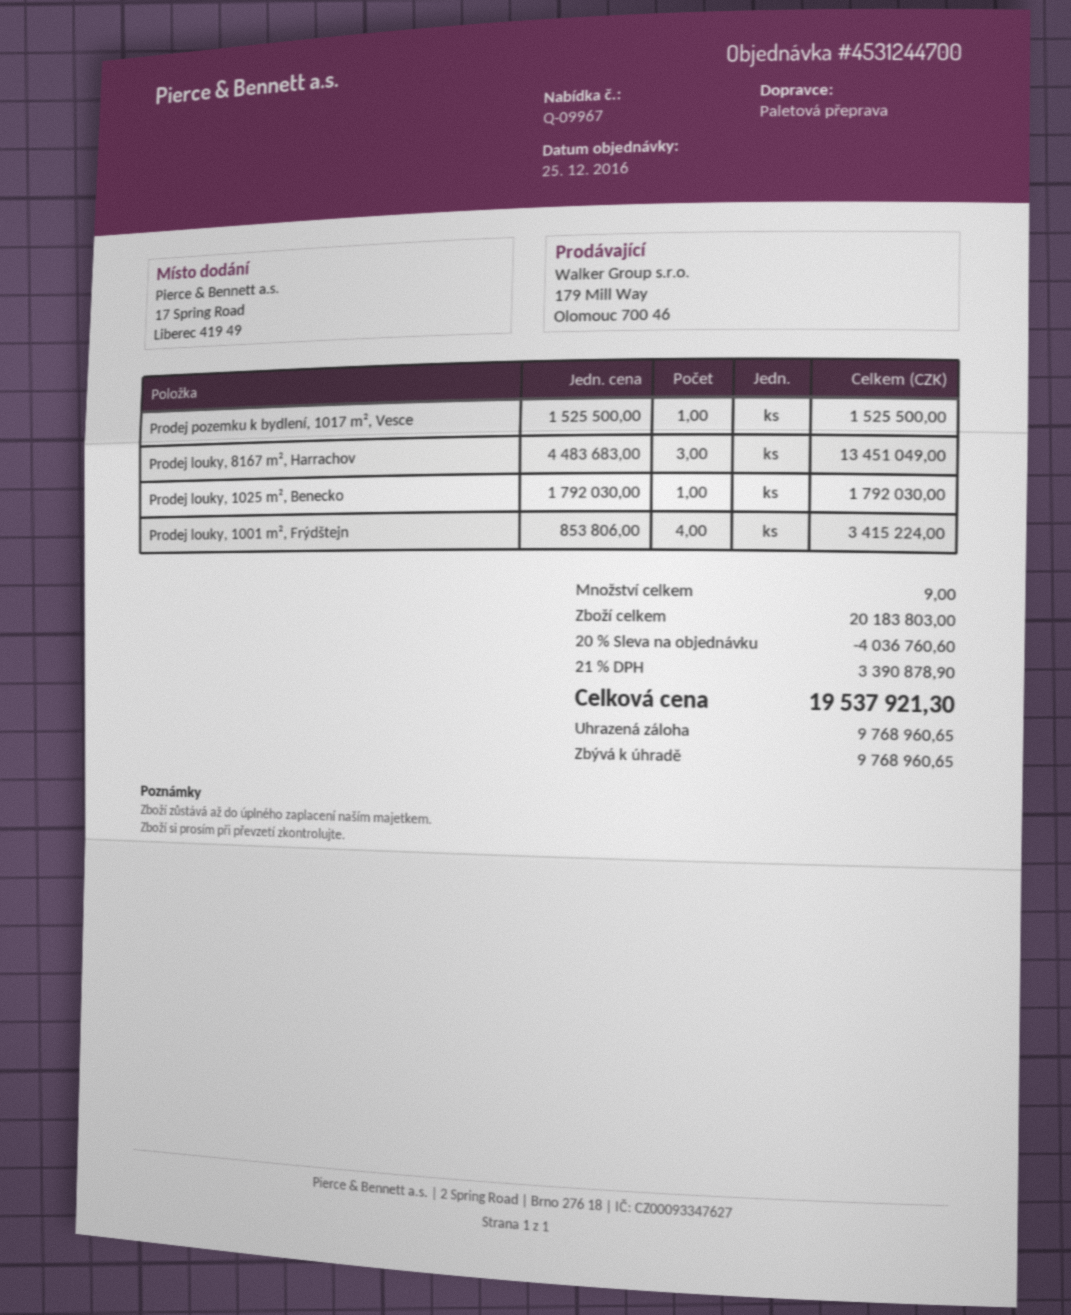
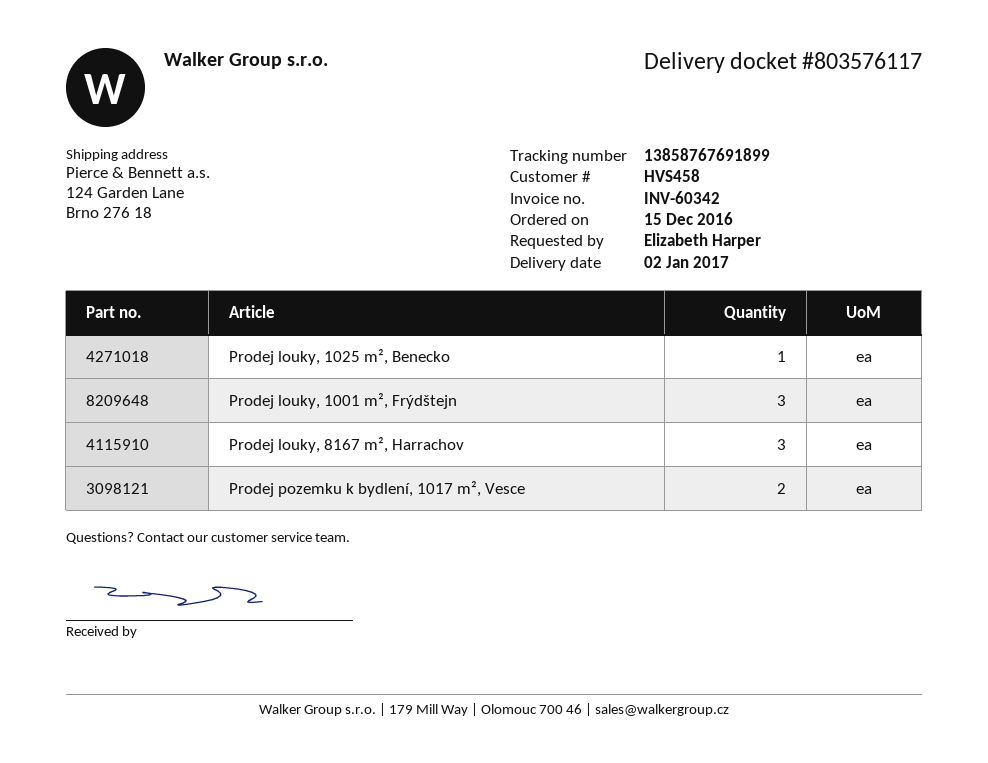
order date: 2016-12-25 -> 2016-12-15
ship to: 17 Spring Road, Liberec 419 49 -> 124 Garden Lane, Brno 276 18
Prodej pozemku k bydlení, 1017 m², Vesce: 1 -> 2
Prodej louky, 1001 m², Frýdštejn: 4 -> 3

